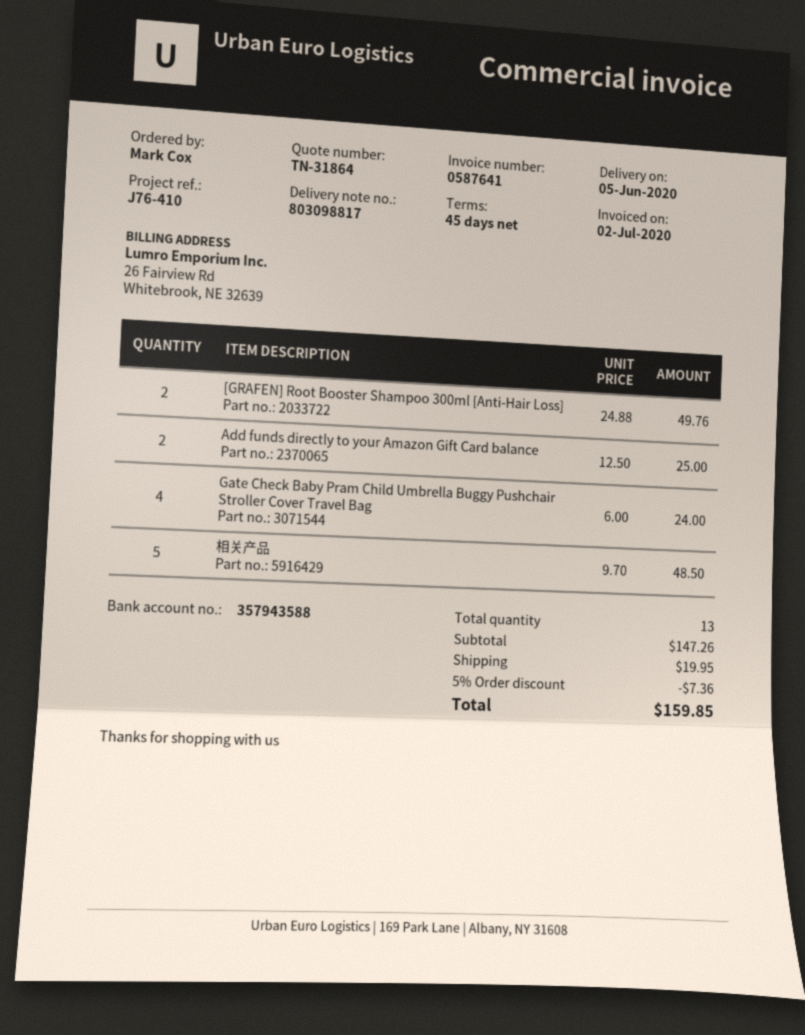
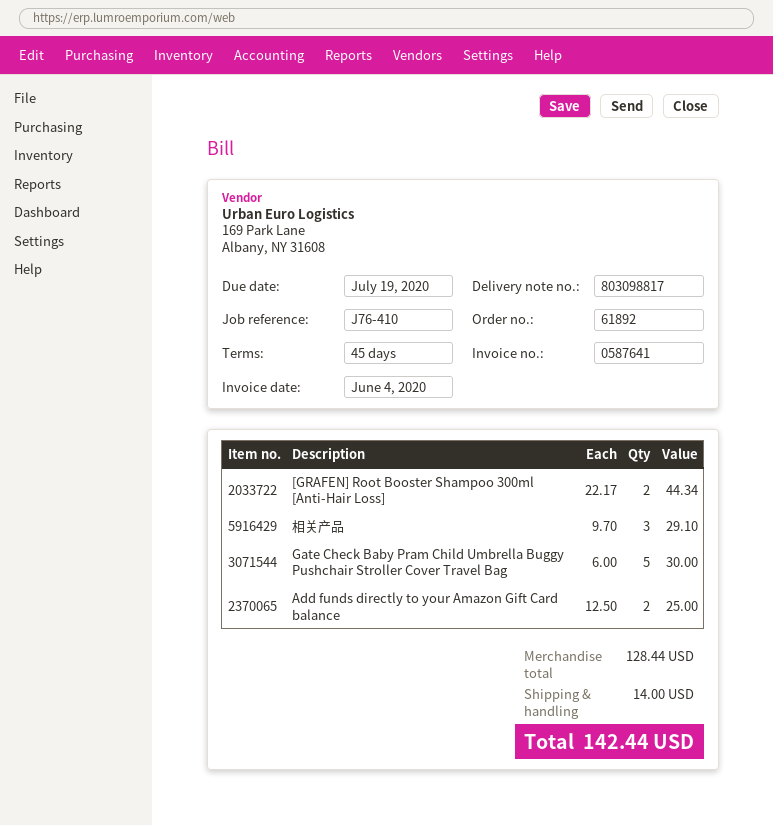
invoice date: 2020-07-02 -> 2020-06-04
[GRAFEN] Root Booster Shampoo 300ml [Anti-Hair Loss]: 2 x 24.88 = 49.76 -> 2 x 22.17 = 44.34
Gate Check Baby Pram Child Umbrella Buggy Pushchair Stroller Cover Travel Bag: 4 x 6.00 = 24.00 -> 5 x 6.00 = 30.00
相关产品: 5 x 9.70 = 48.50 -> 3 x 9.70 = 29.10
subtotal: 147.26 -> 128.44
discount: 5% = 7.36 -> none
shipping: 19.95 -> 14.00
total: 159.85 -> 142.44

